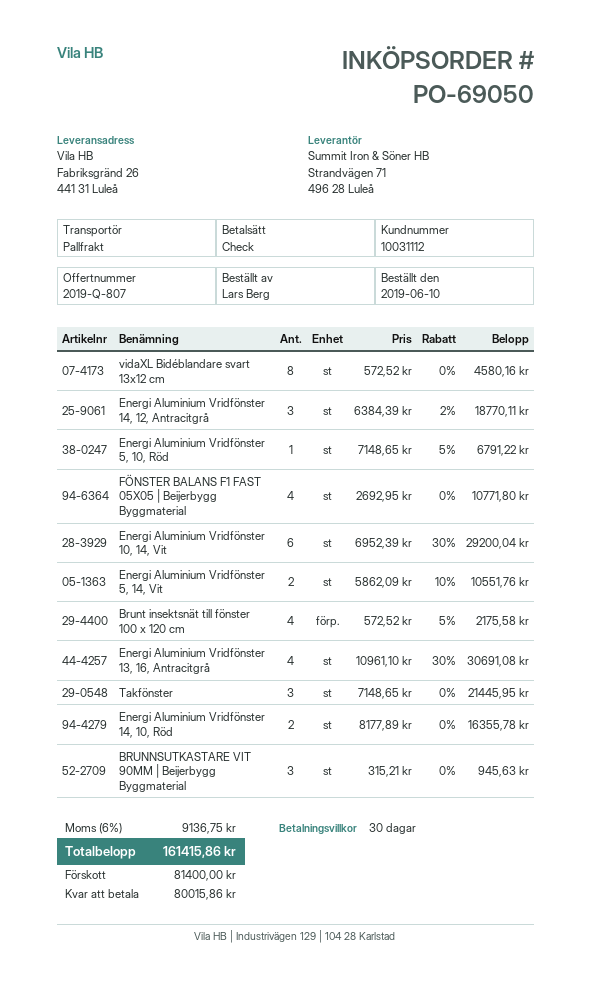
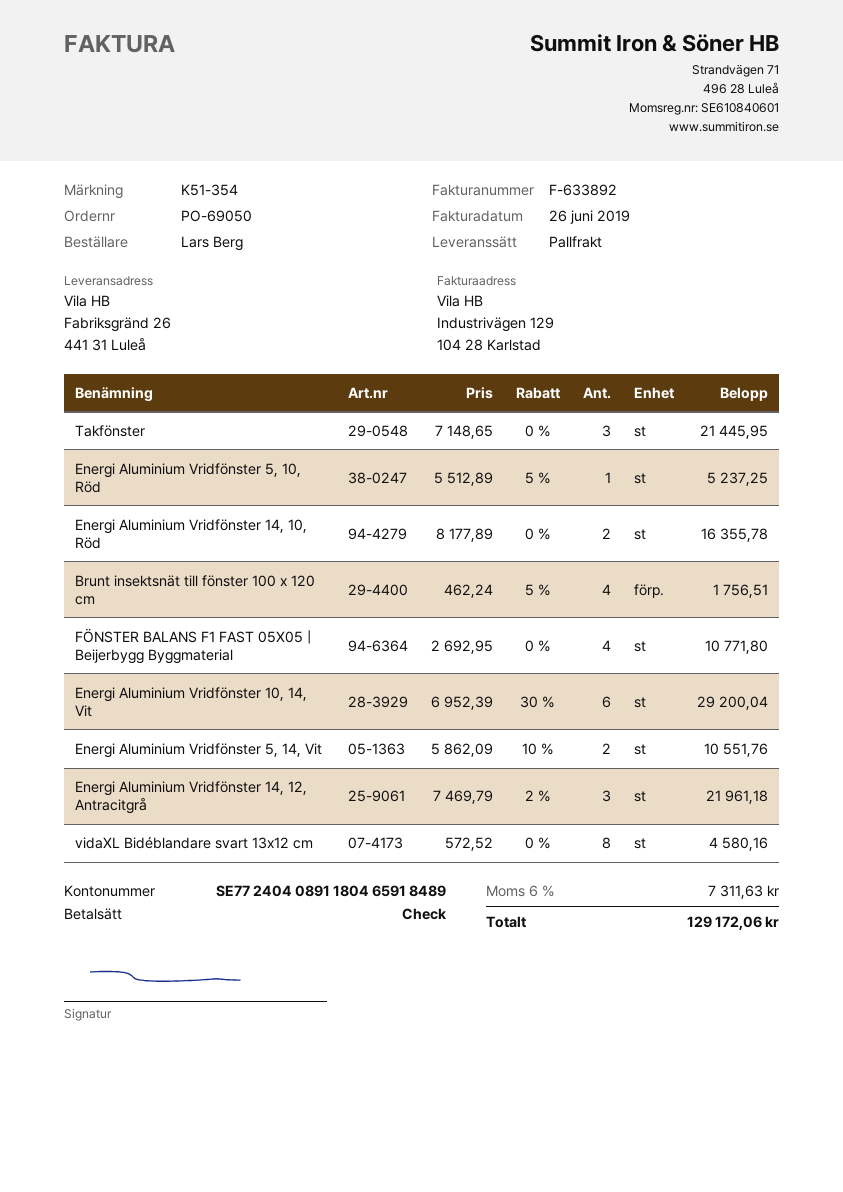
Energi Aluminium Vridfönster 14, 12, Antracitgrå: 3 x 6384.39 - 2% = 18770.11 -> 3 x 7469.79 - 2% = 21961.18
Energi Aluminium Vridfönster 5, 10, Röd: 1 x 7148.65 - 5% = 6791.22 -> 1 x 5512.89 - 5% = 5237.25
Brunt insektsnät till fönster 100 x 120 cm: 4 x 572.52 - 5% = 2175.58 -> 4 x 462.24 - 5% = 1756.51
Energi Aluminium Vridfönster 13, 16, Antracitgrå: 4 x 10961.10 - 30% = 30691.08 -> none
BRUNNSUTKASTARE VIT 90MM | Beijerbygg Byggmaterial: 3 x 315.21 = 945.63 -> none
tax: 6% = 9136.75 -> 6% = 7311.63
total: 161415.86 -> 129172.06

